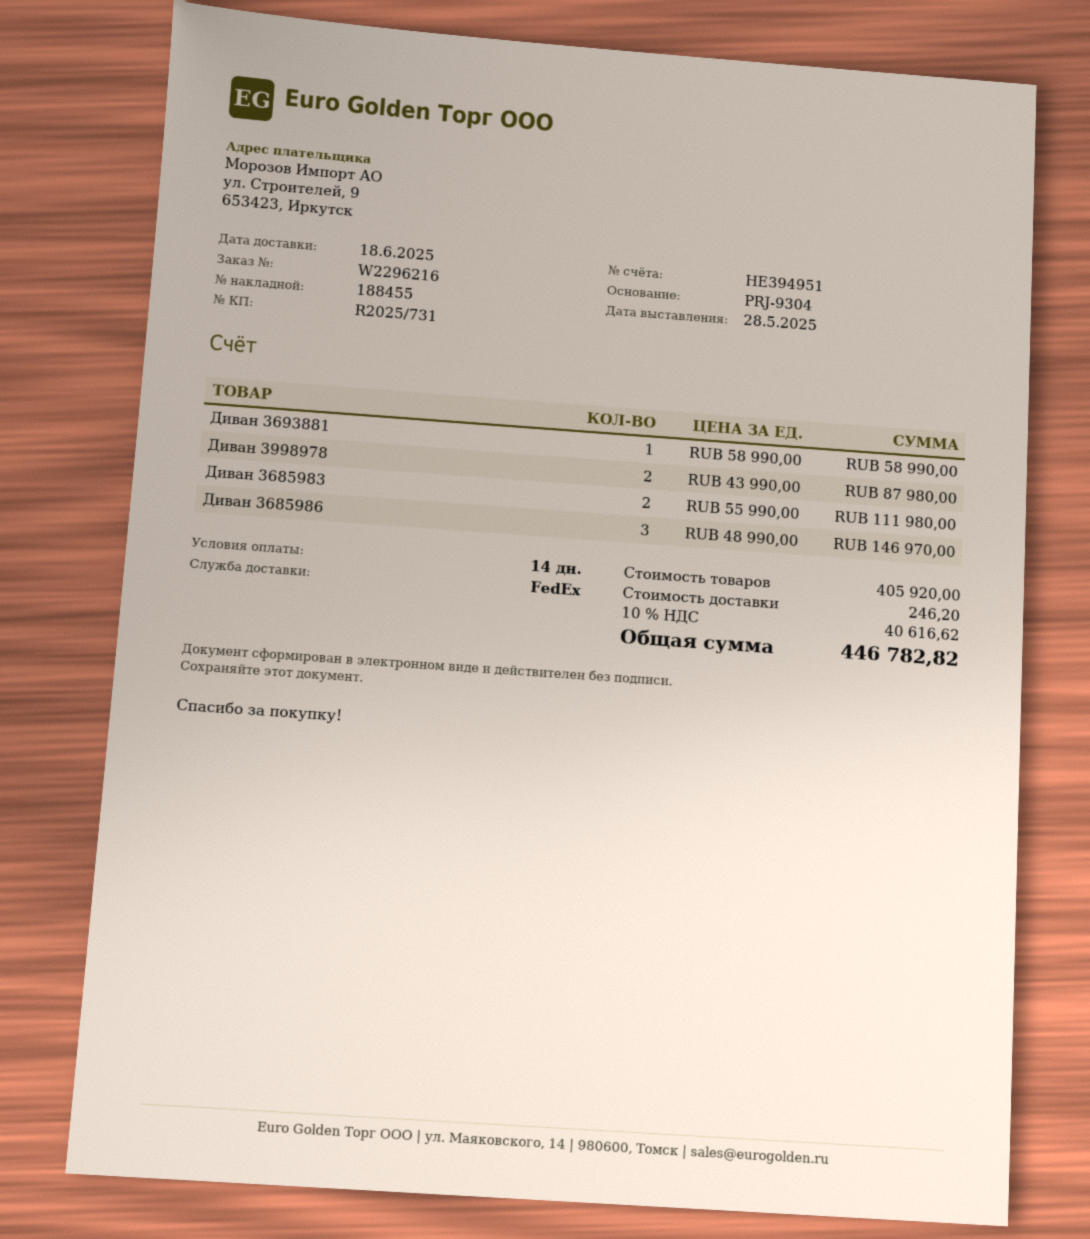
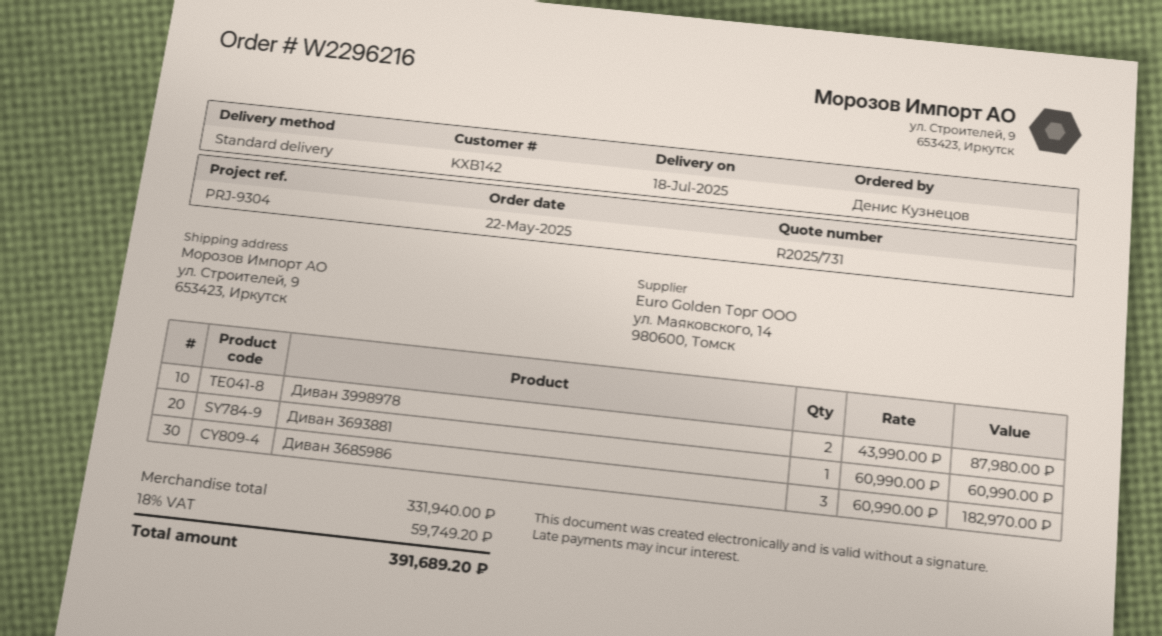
delivery date: 2025-06-18 -> 2025-07-18
shipping method: FedEx -> standard
Диван 3693881: 1 x 58990.00 = 58990.00 -> 1 x 60990.00 = 60990.00
Диван 3685983: 2 x 55990.00 = 111980.00 -> none
Диван 3685986: 3 x 48990.00 = 146970.00 -> 3 x 60990.00 = 182970.00
subtotal: 405920.00 -> 331940.00
shipping: 246.20 -> none
tax: 10% = 40616.62 -> 18% = 59749.20
total: 446782.82 -> 391689.20

